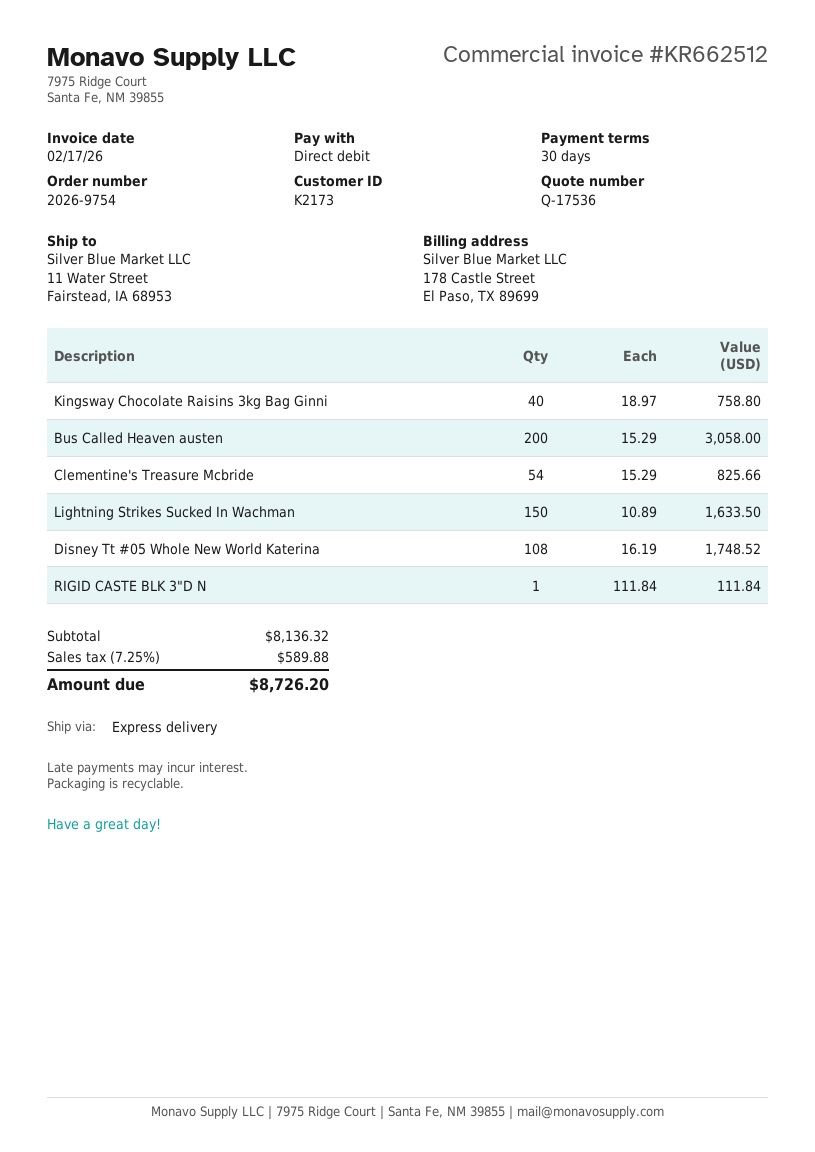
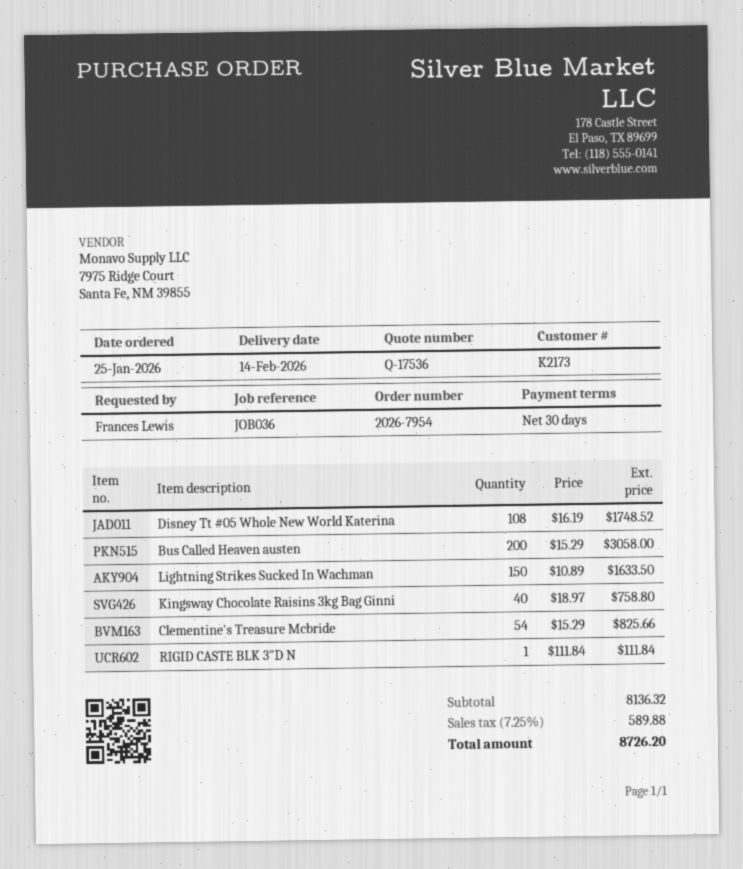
order number: 2026-9754 -> 2026-7954

